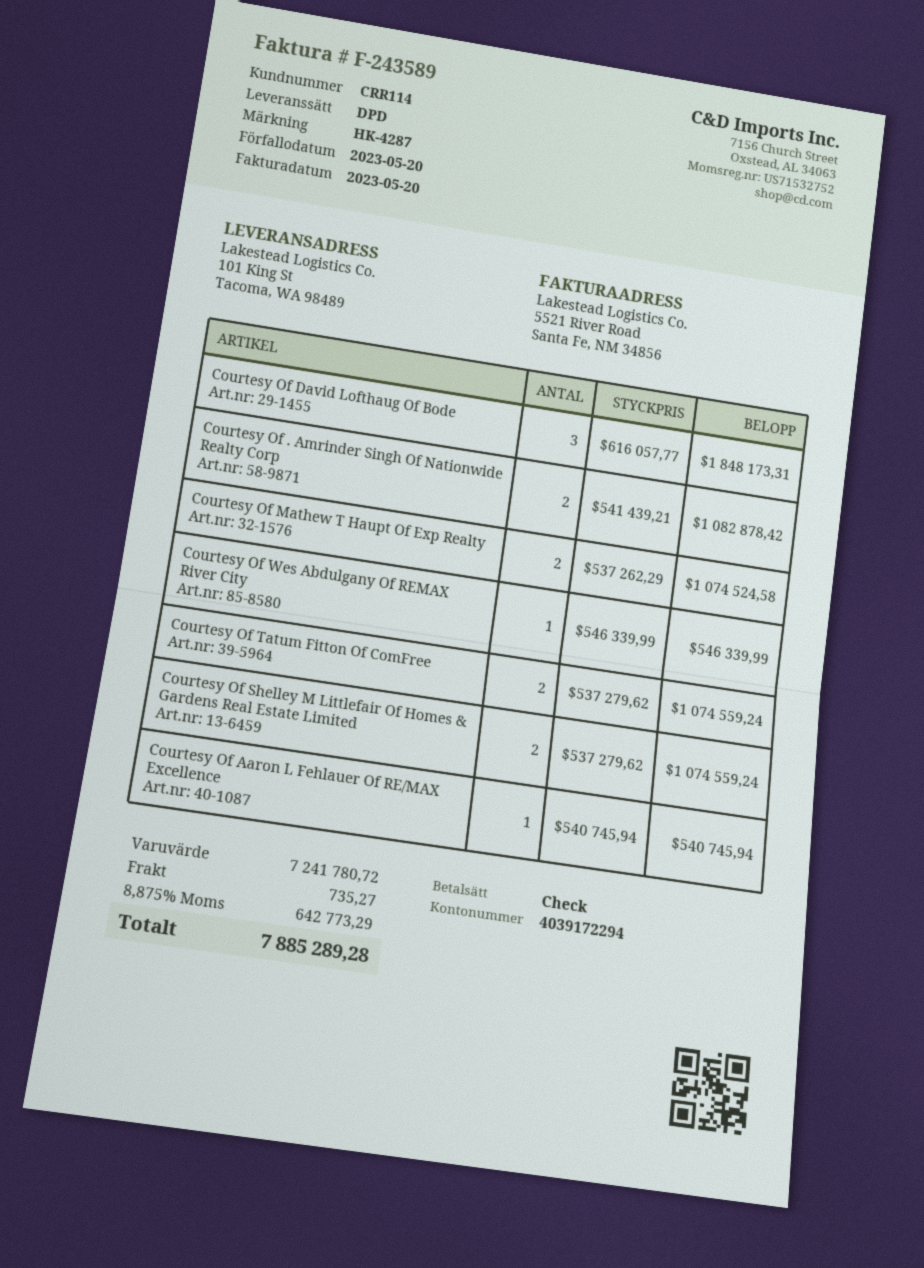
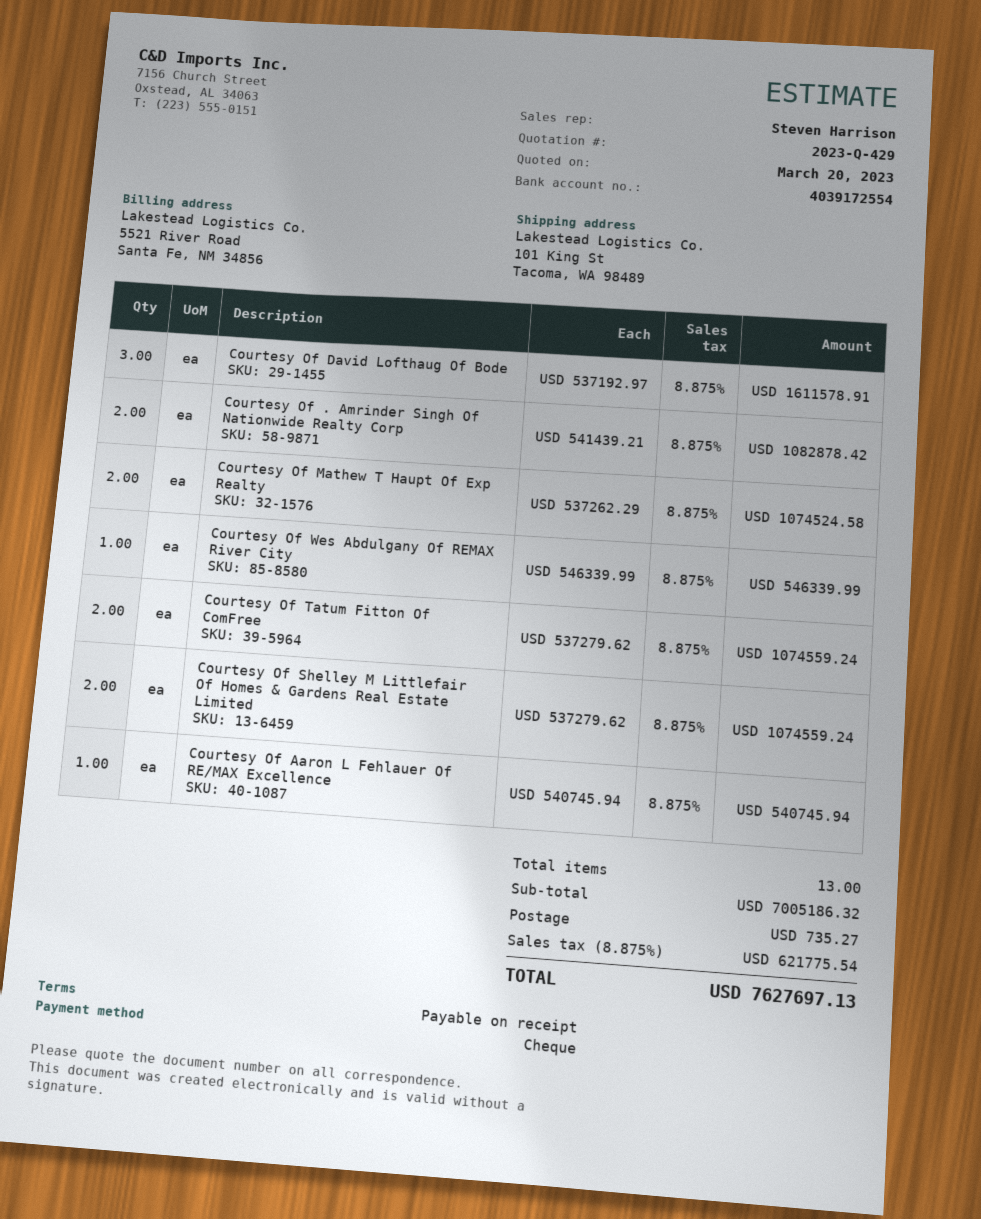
bank account: 4039172294 -> 4039172554
Courtesy Of David Lofthaug Of Bode: 3 x 616057.77 = 1848173.31 -> 3 x 537192.97 = 1611578.91
subtotal: 7241780.72 -> 7005186.32
tax: 8.875% = 642773.29 -> 8.875% = 621775.54
total: 7885289.28 -> 7627697.13

